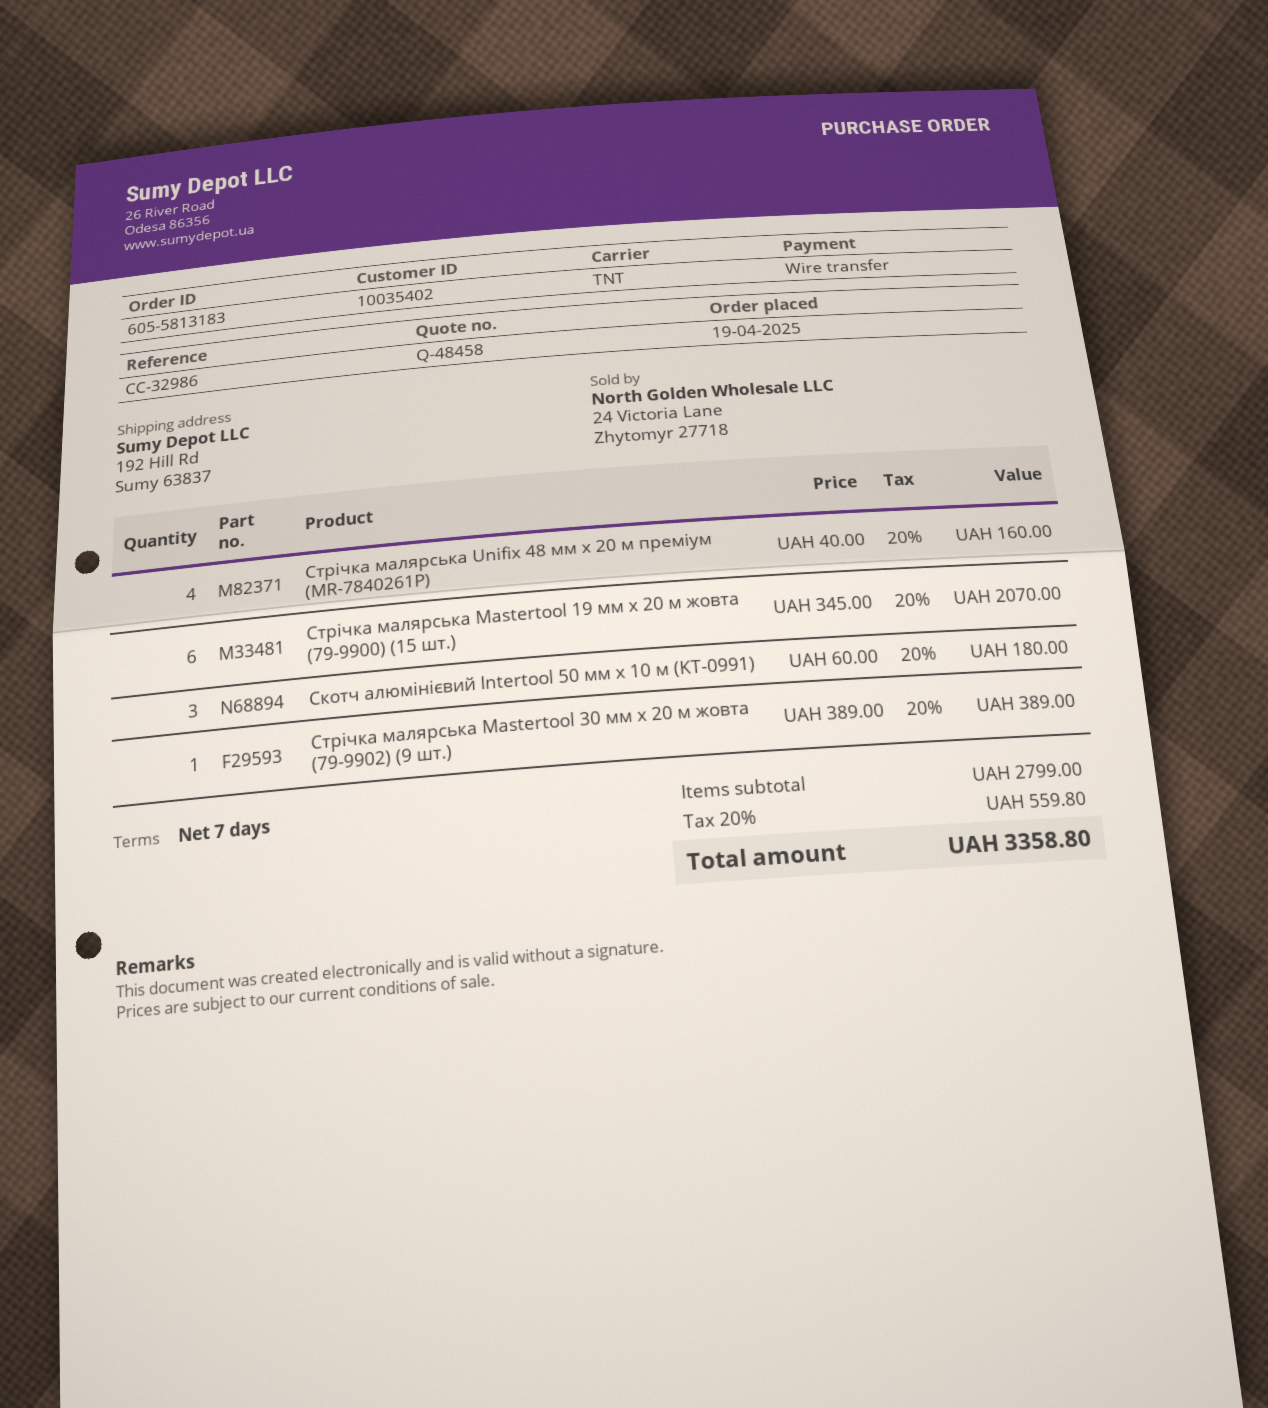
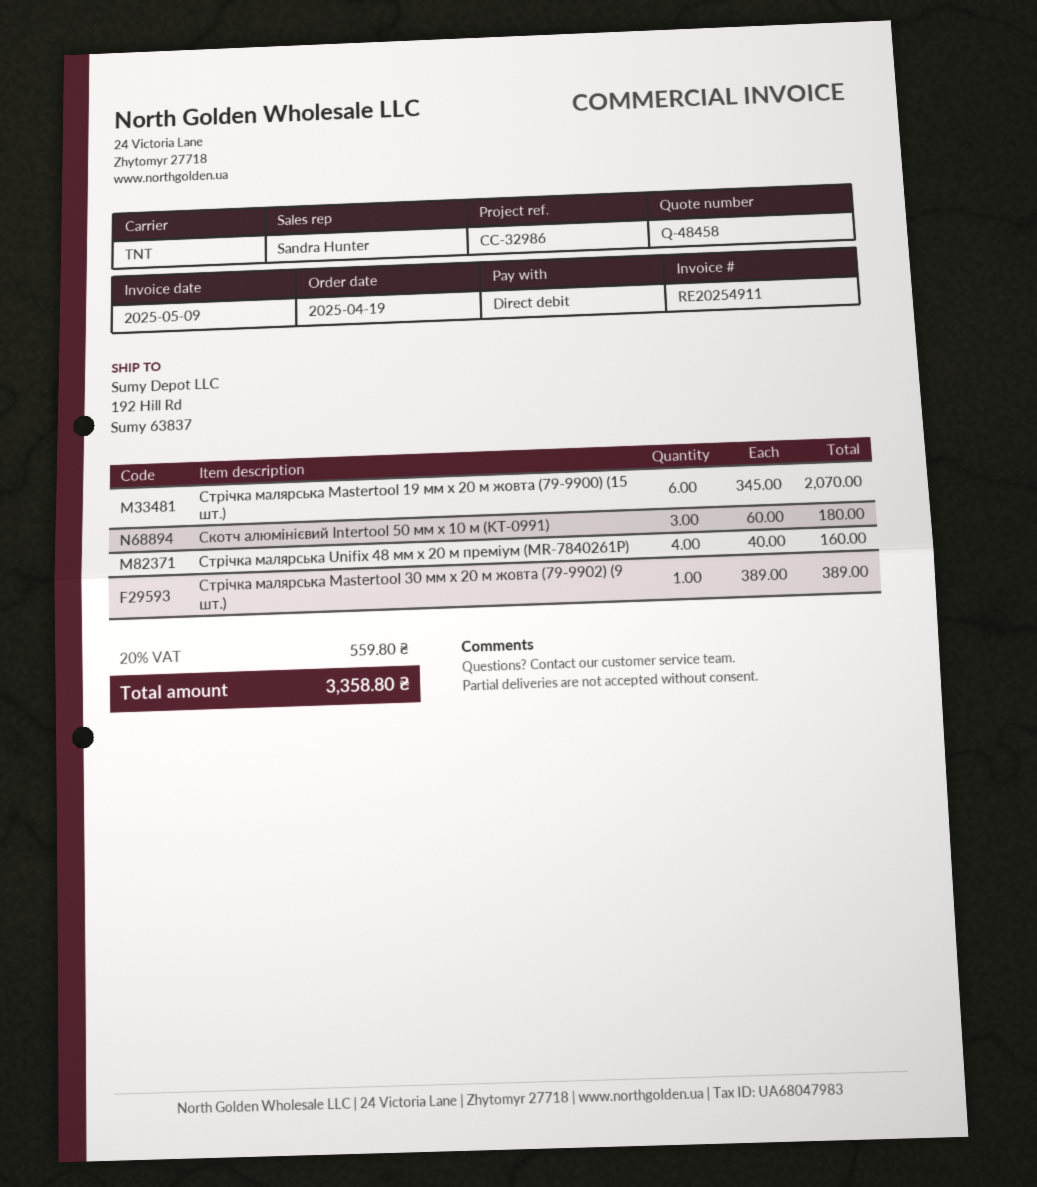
payment method: bank transfer -> direct debit

